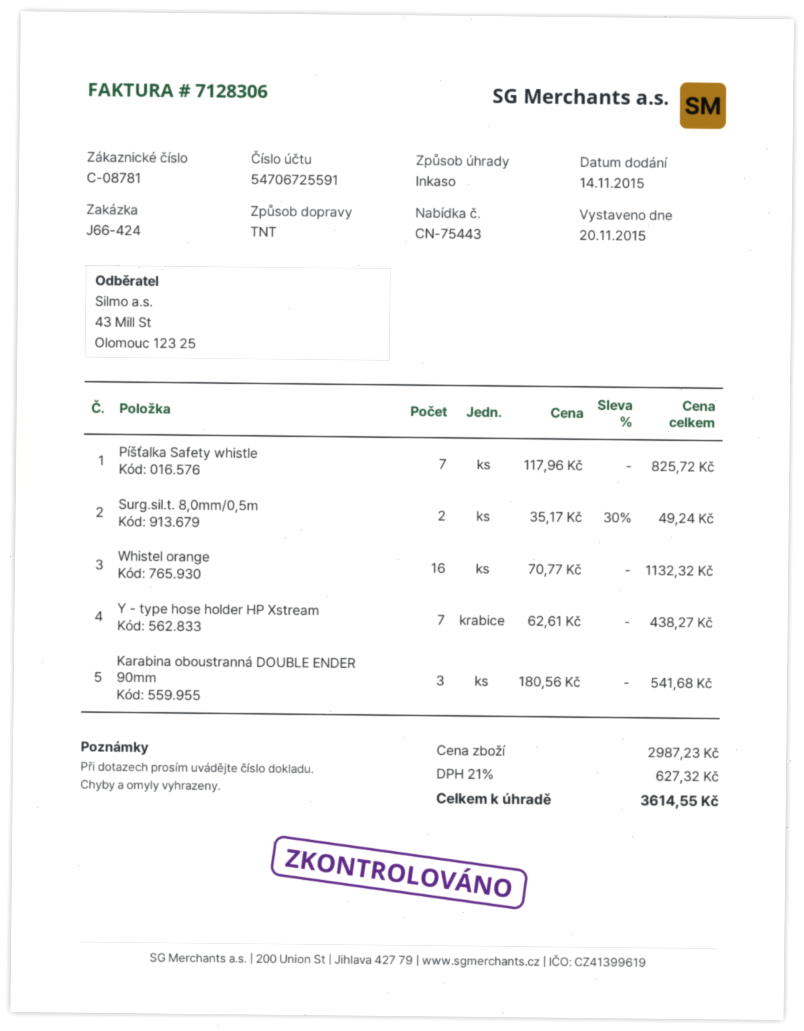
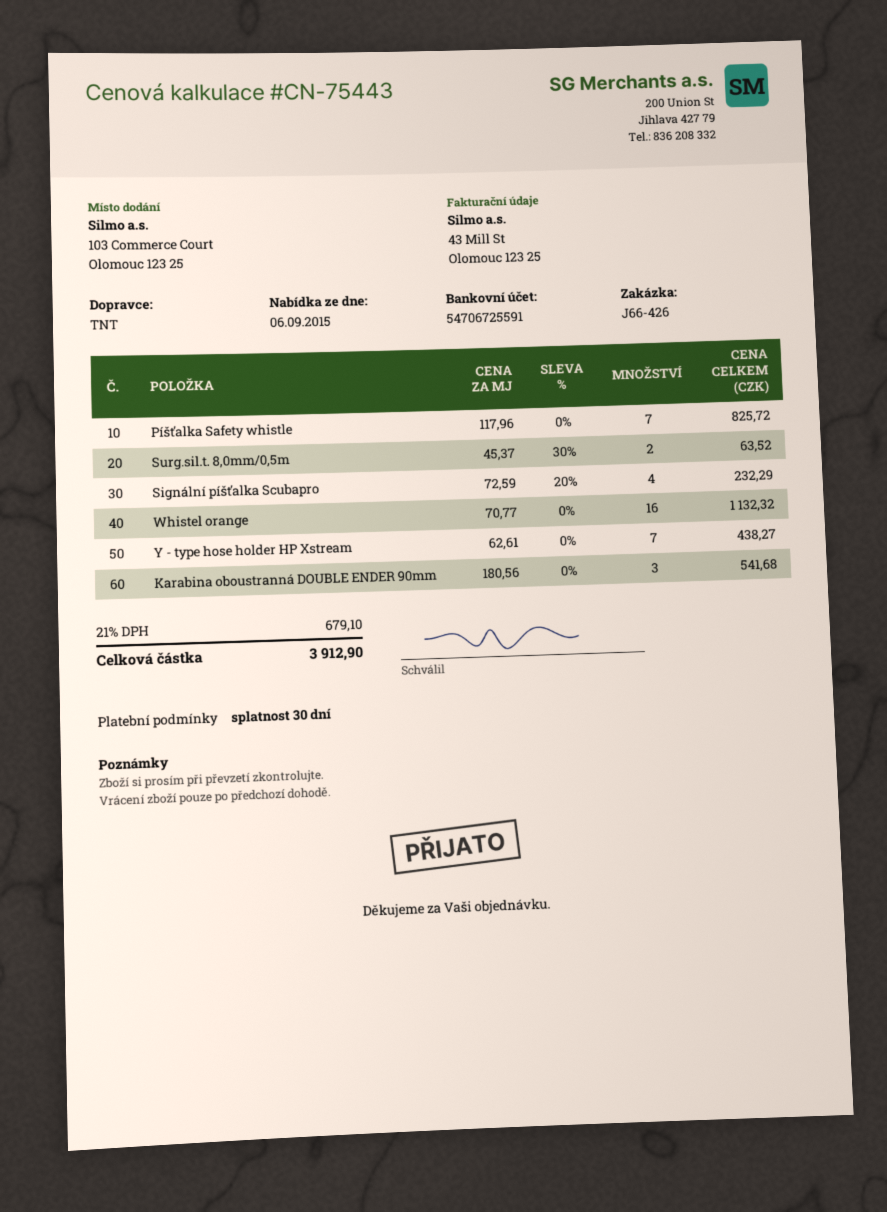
reference: J66-424 -> J66-426
Surg.sil.t. 8,0mm/0,5m: 2 x 35.17 - 30% = 49.24 -> 2 x 45.37 - 30% = 63.52
Signální píšťalka Scubapro: none -> 4 x 72.59 - 20% = 232.29
tax: 21% = 627.32 -> 21% = 679.10
total: 3614.55 -> 3912.90

